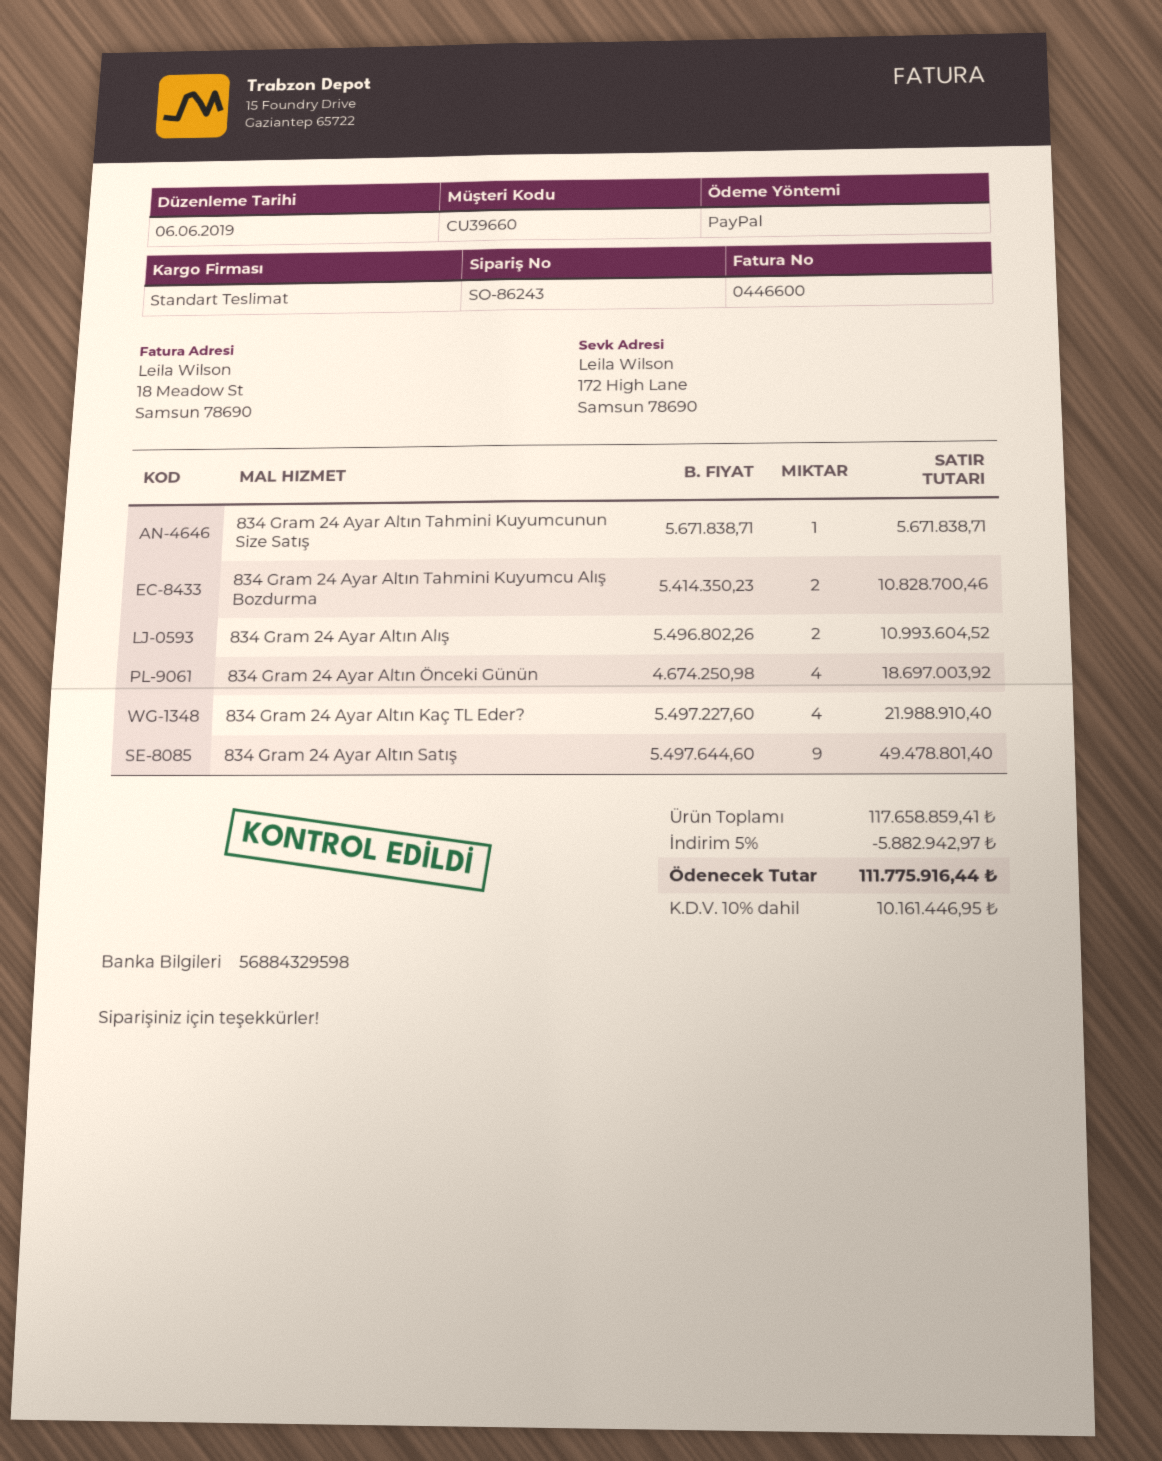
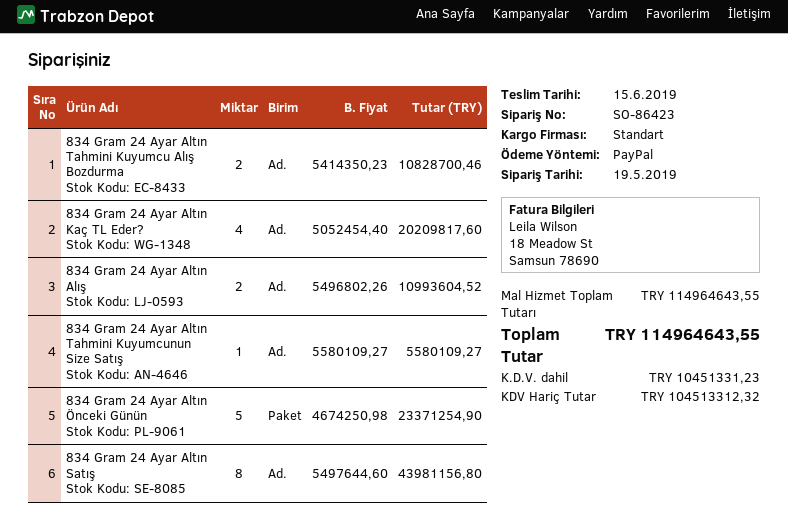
order number: SO-86243 -> SO-86423
834 Gram 24 Ayar Altın Tahmini Kuyumcunun Size Satış: 1 x 5671838.71 = 5671838.71 -> 1 x 5580109.27 = 5580109.27
834 Gram 24 Ayar Altın Önceki Günün: 4 x 4674250.98 = 18697003.92 -> 5 x 4674250.98 = 23371254.90
834 Gram 24 Ayar Altın Kaç TL Eder?: 4 x 5497227.60 = 21988910.40 -> 4 x 5052454.40 = 20209817.60
834 Gram 24 Ayar Altın Satış: 9 x 5497644.60 = 49478801.40 -> 8 x 5497644.60 = 43981156.80
subtotal: 117658859.41 -> 114964643.55
discount: 5% = 5882942.97 -> none
tax: 10161446.95 -> 10451331.23
total: 111775916.44 -> 114964643.55

